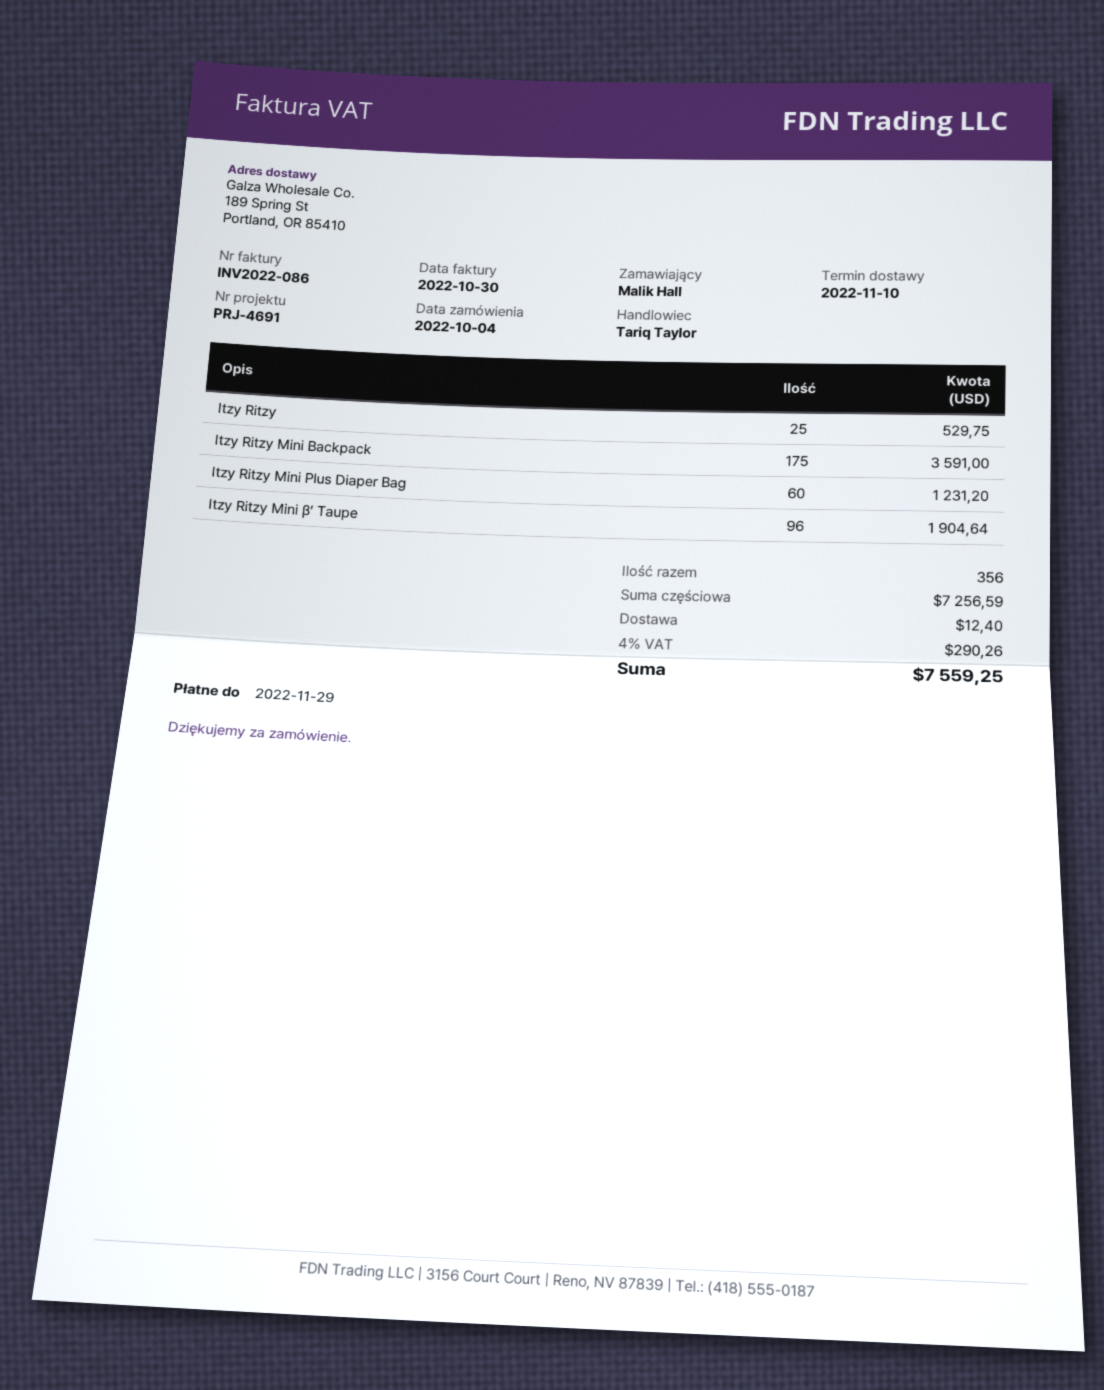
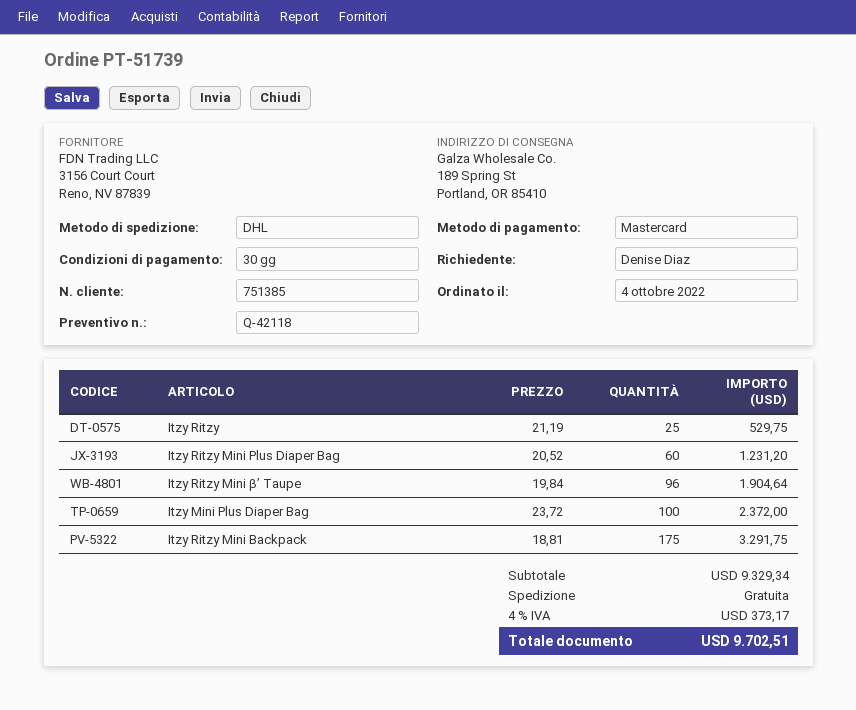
ordered by: Malik Hall -> Denise Diaz
Itzy Ritzy Mini Backpack: 175 for 3591.00 -> 175 for 3291.75
Itzy Mini Plus Diaper Bag: none -> 100 for 2372.00
subtotal: 7256.59 -> 9329.34
shipping: 12.40 -> 0.00
tax: 4% = 290.26 -> 4% = 373.17
total: 7559.25 -> 9702.51

